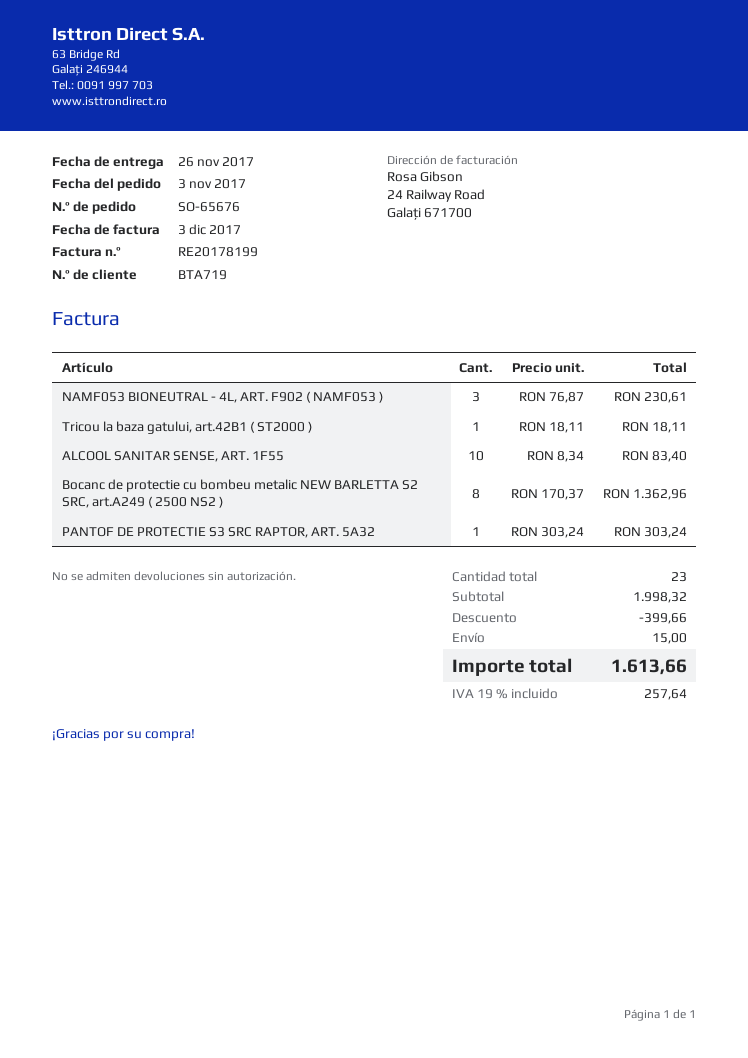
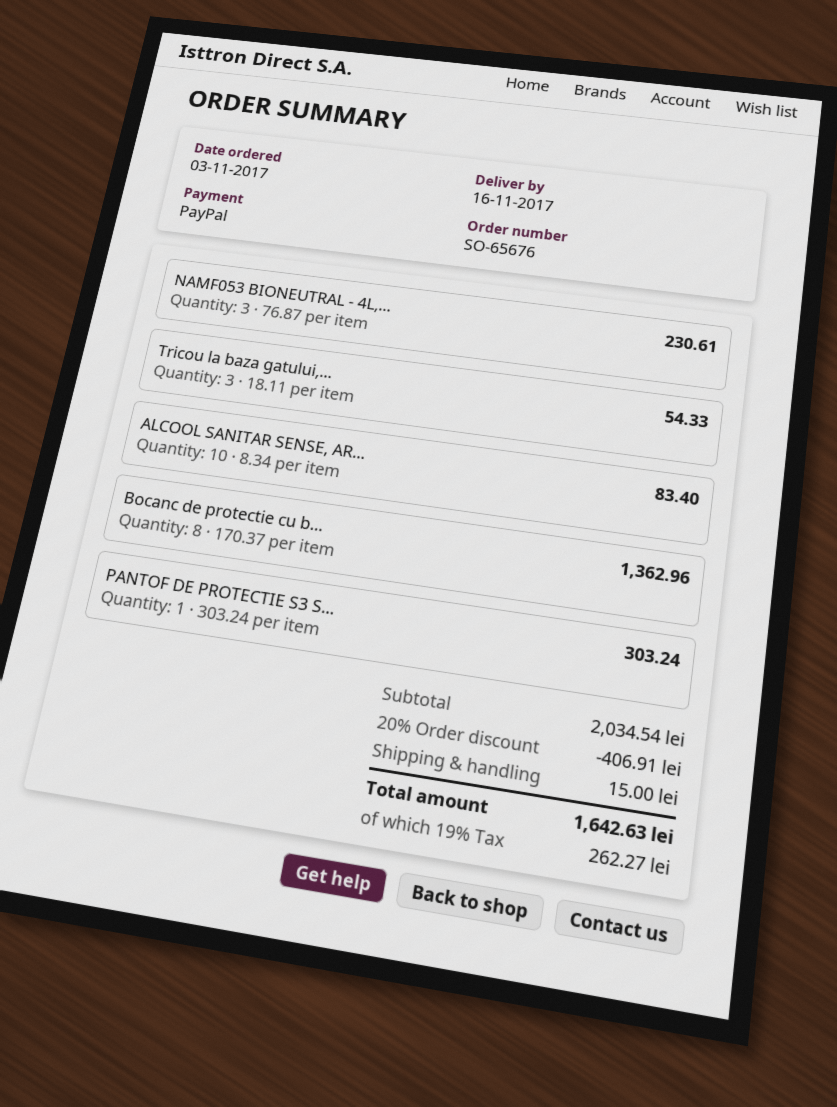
delivery date: 2017-11-26 -> 2017-11-16
Tricou la baza gatului, art.42B1 ( ST2000 ): 1 x 18.11 = 18.11 -> 3 x 18.11 = 54.33
subtotal: 1998.32 -> 2034.54
discount: 399.66 -> 406.91
tax: 19% = 257.64 -> 19% = 262.27
total: 1613.66 -> 1642.63

